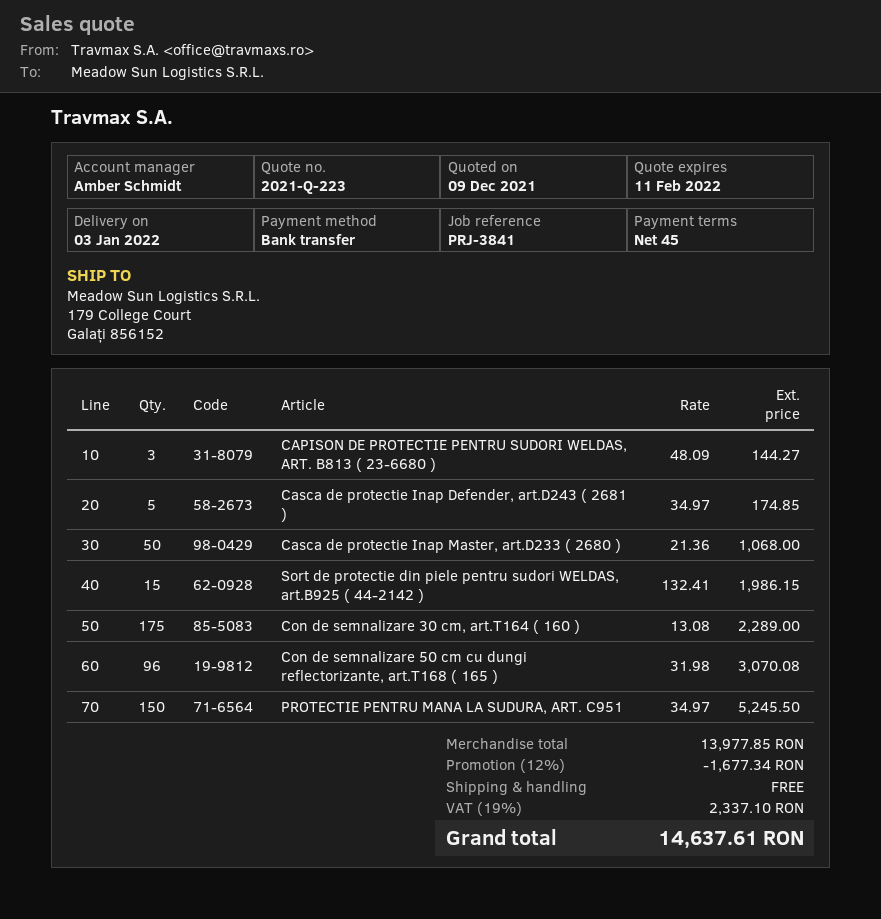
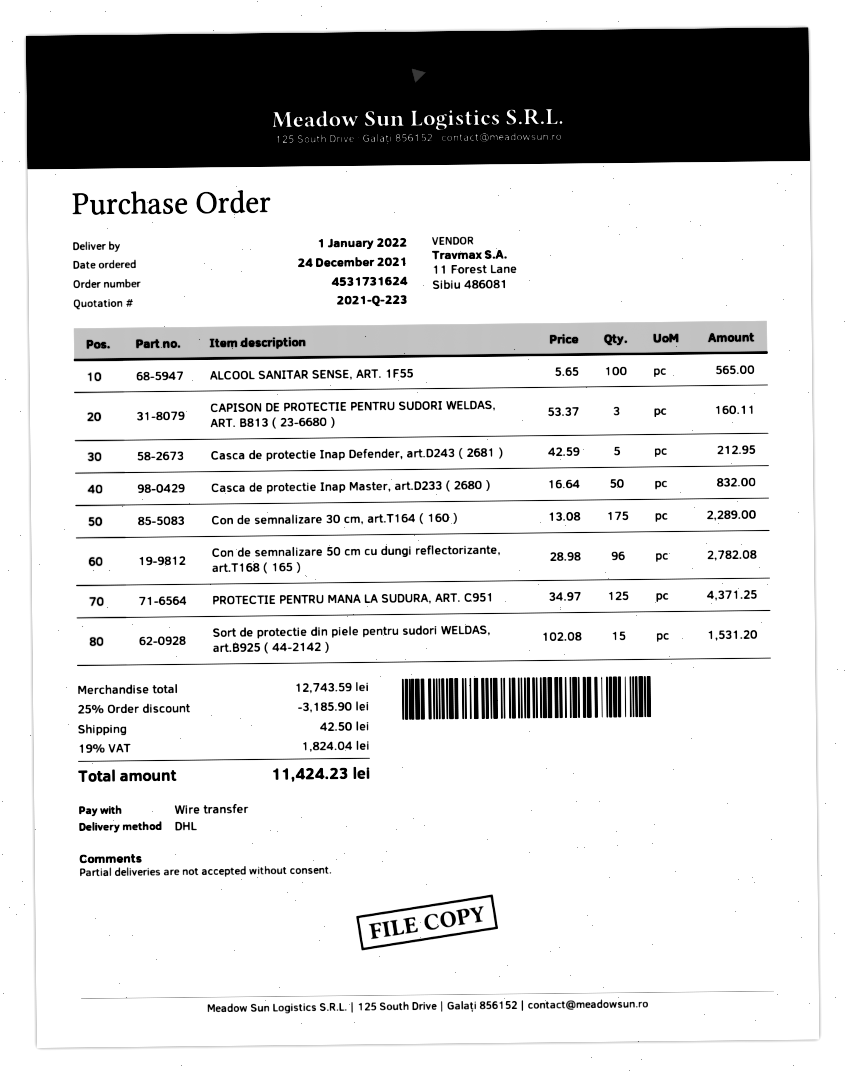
delivery date: 2022-01-03 -> 2022-01-01
CAPISON DE PROTECTIE PENTRU SUDORI WELDAS, ART. B813 ( 23-6680 ): 3 x 48.09 = 144.27 -> 3 x 53.37 = 160.11
Casca de protectie Inap Defender, art.D243 ( 2681 ): 5 x 34.97 = 174.85 -> 5 x 42.59 = 212.95
Casca de protectie Inap Master, art.D233 ( 2680 ): 50 x 21.36 = 1068.00 -> 50 x 16.64 = 832.00
Sort de protectie din piele pentru sudori WELDAS, art.B925 ( 44-2142 ): 15 x 132.41 = 1986.15 -> 15 x 102.08 = 1531.20
Con de semnalizare 50 cm cu dungi reflectorizante, art.T168 ( 165 ): 96 x 31.98 = 3070.08 -> 96 x 28.98 = 2782.08
PROTECTIE PENTRU MANA LA SUDURA, ART. C951: 150 x 34.97 = 5245.50 -> 125 x 34.97 = 4371.25
ALCOOL SANITAR SENSE, ART. 1F55: none -> 100 x 5.65 = 565.00
subtotal: 13977.85 -> 12743.59
discount: 12% = 1677.34 -> 25% = 3185.90
shipping: 0.00 -> 42.50
tax: 19% = 2337.10 -> 19% = 1824.04
total: 14637.61 -> 11424.23

